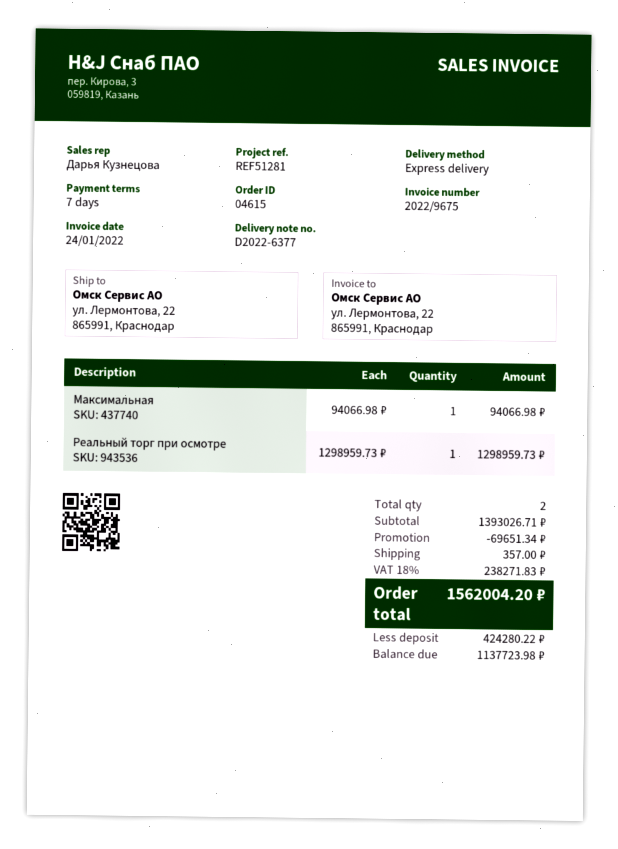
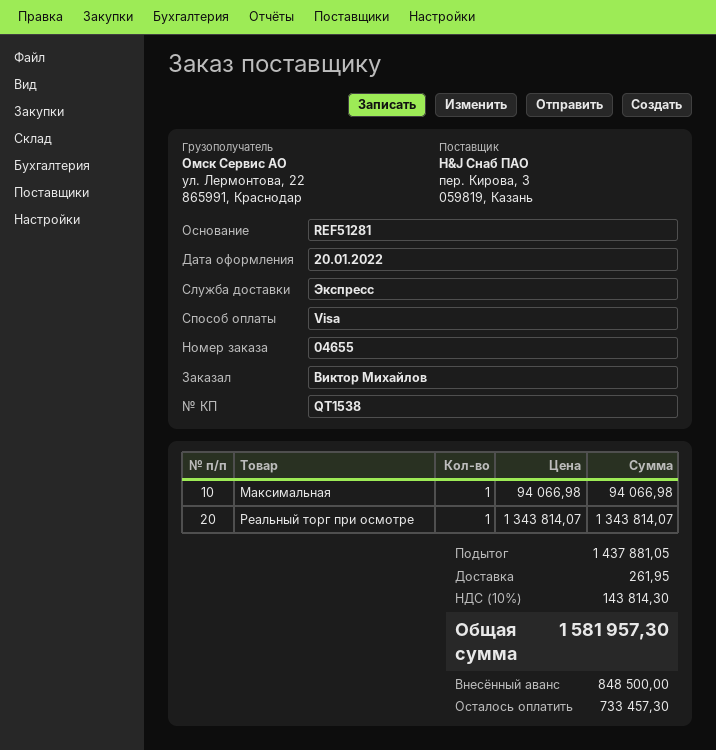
order number: 04615 -> 04655
Реальный торг при осмотре: 1 x 1298959.73 = 1298959.73 -> 1 x 1343814.07 = 1343814.07
subtotal: 1393026.71 -> 1437881.05
discount: 69651.34 -> none
shipping: 357.00 -> 261.95
tax: 18% = 238271.83 -> 10% = 143814.30
total: 1562004.20 -> 1581957.30
deposit: 424280.22 -> 848500.00
balance: 1137723.98 -> 733457.30

